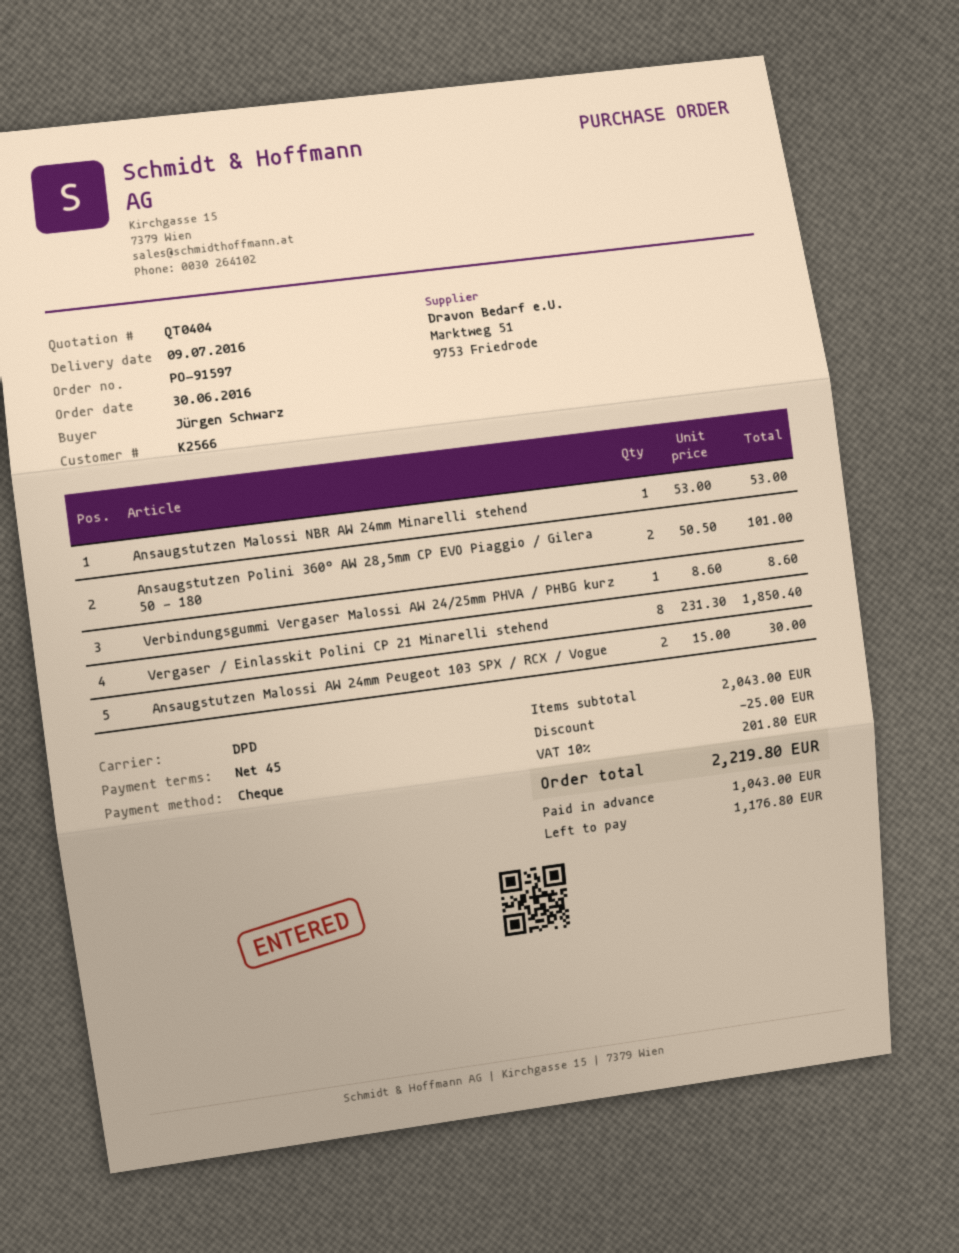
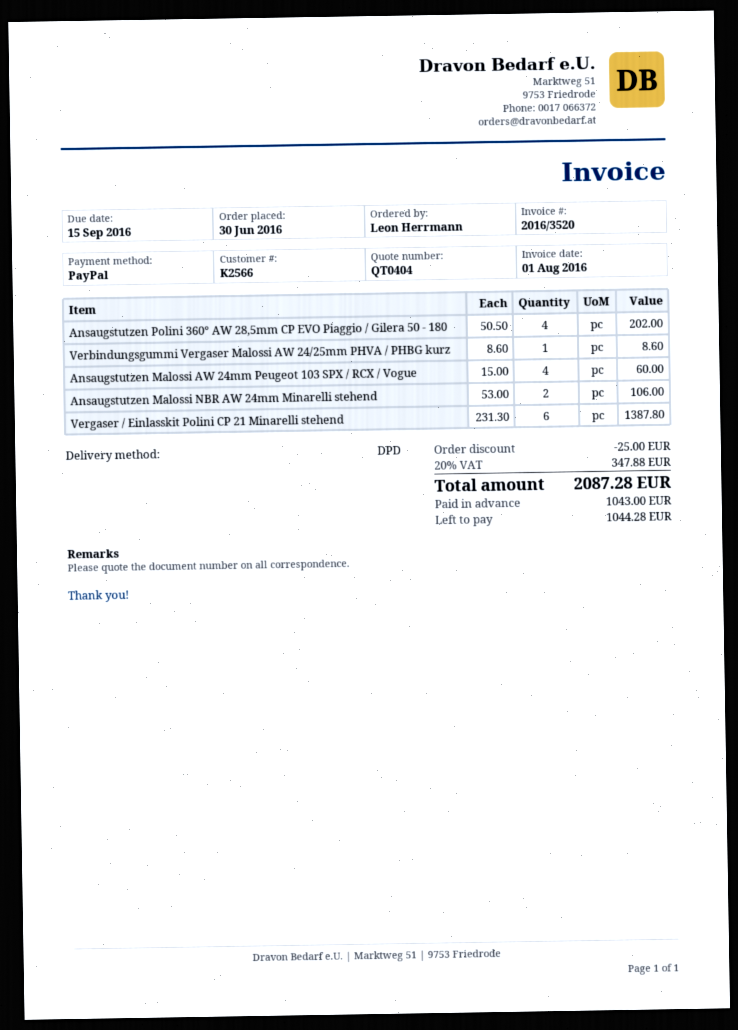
ordered by: Jürgen Schwarz -> Leon Herrmann
payment method: cheque -> PayPal
Ansaugstutzen Malossi NBR AW 24mm Minarelli stehend: 1 x 53.00 = 53.00 -> 2 x 53.00 = 106.00
Ansaugstutzen Polini 360° AW 28,5mm CP EVO Piaggio / Gilera 50 - 180: 2 x 50.50 = 101.00 -> 4 x 50.50 = 202.00
Vergaser / Einlasskit Polini CP 21 Minarelli stehend: 8 x 231.30 = 1850.40 -> 6 x 231.30 = 1387.80
Ansaugstutzen Malossi AW 24mm Peugeot 103 SPX / RCX / Vogue: 2 x 15.00 = 30.00 -> 4 x 15.00 = 60.00
tax: 10% = 201.80 -> 20% = 347.88
total: 2219.80 -> 2087.28
balance: 1176.80 -> 1044.28

